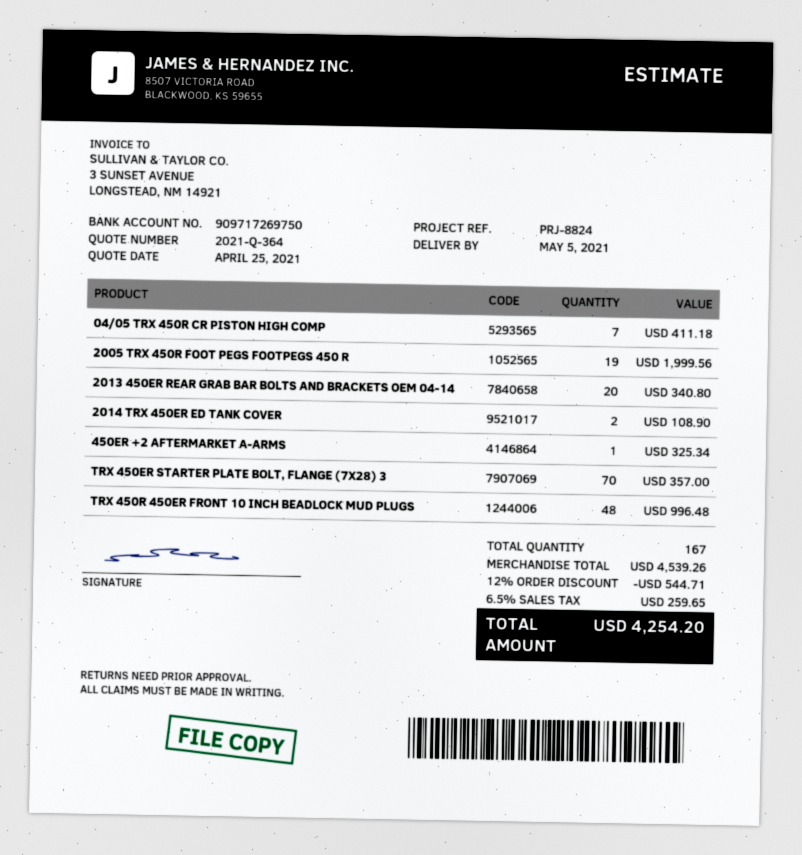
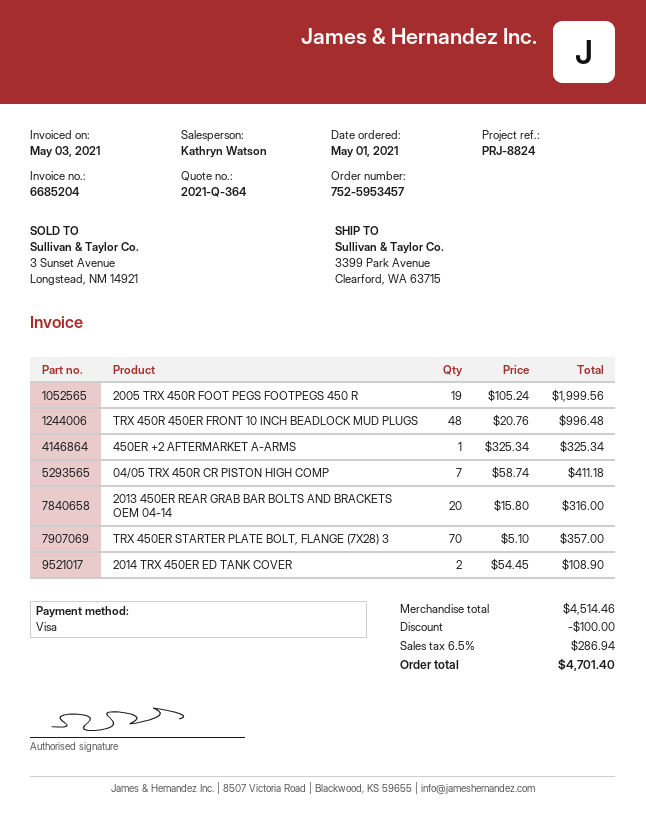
2013 450ER REAR GRAB BAR BOLTS AND BRACKETS OEM 04-14: 20 for 340.80 -> 20 for 316.00
subtotal: 4539.26 -> 4514.46
discount: 544.71 -> 100.00
tax: 6.5% = 259.65 -> 6.5% = 286.94
total: 4254.20 -> 4701.40

